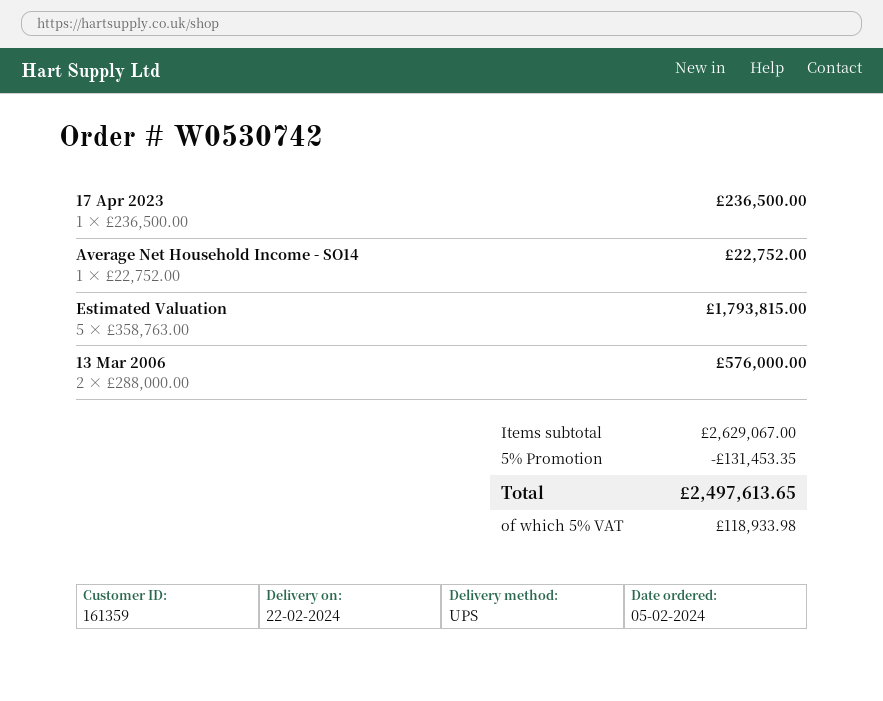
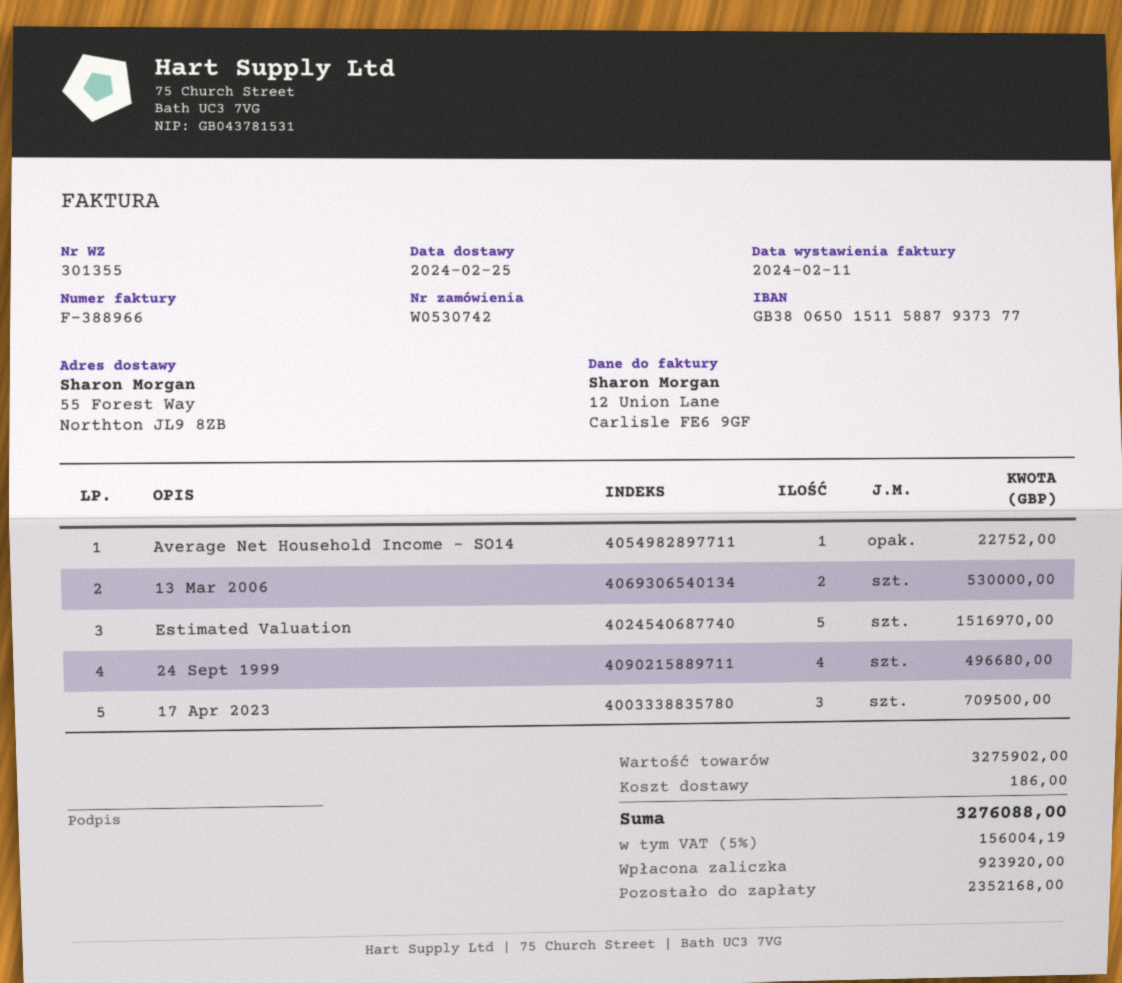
delivery date: 2024-02-22 -> 2024-02-25
17 Apr 2023: 1 for 236500.00 -> 3 for 709500.00
Estimated Valuation: 5 for 1793815.00 -> 5 for 1516970.00
13 Mar 2006: 2 for 576000.00 -> 2 for 530000.00
24 Sept 1999: none -> 4 for 496680.00
subtotal: 2629067.00 -> 3275902.00
discount: 5% = 131453.35 -> none
shipping: none -> 186.00
tax: 5% = 118933.98 -> 5% = 156004.19
total: 2497613.65 -> 3276088.00

